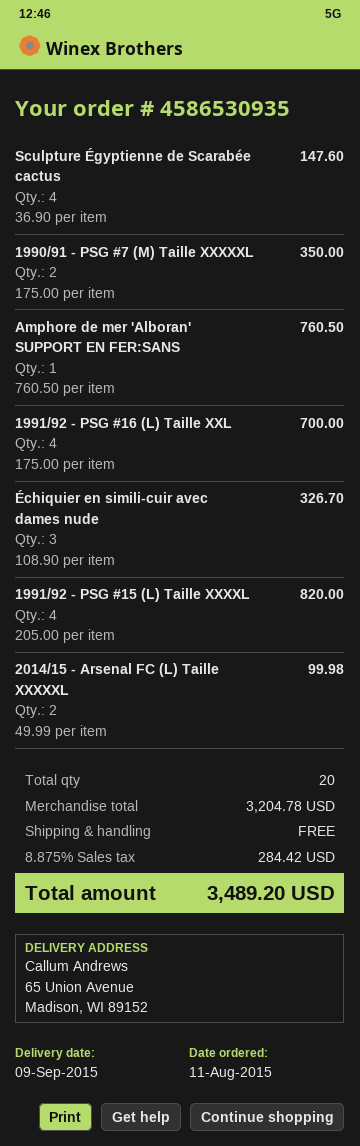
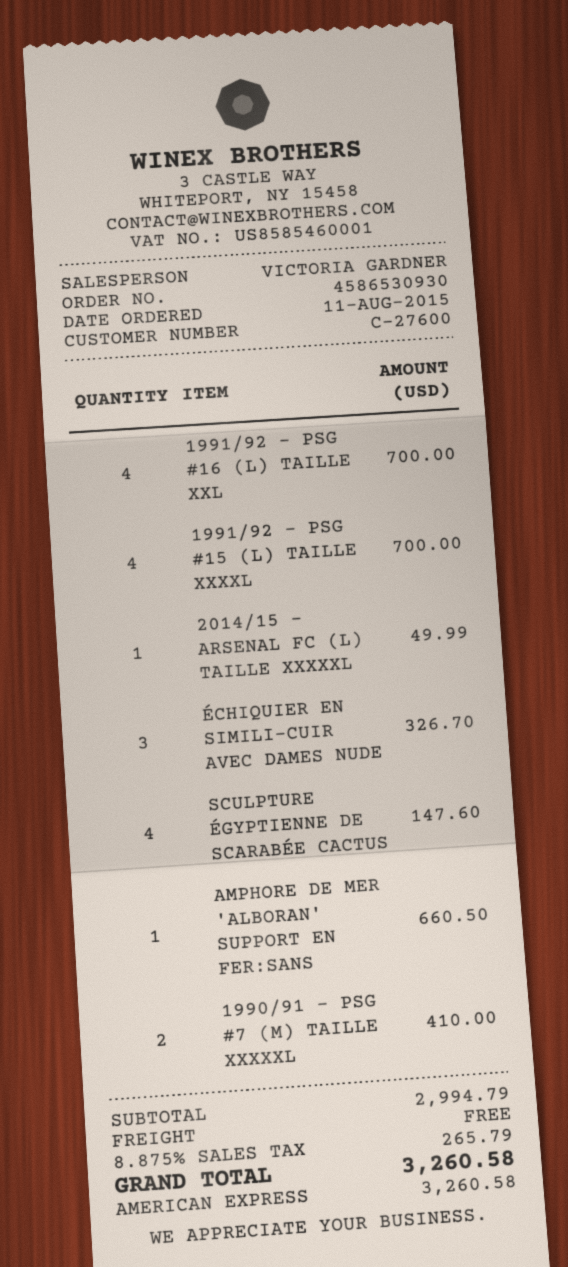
order number: 4586530935 -> 4586530930
1990/91 - PSG #7 (M) Taille XXXXXL: 2 for 350.00 -> 2 for 410.00
Amphore de mer 'Alboran' SUPPORT EN FER:SANS: 1 for 760.50 -> 1 for 660.50
1991/92 - PSG #15 (L) Taille XXXXL: 4 for 820.00 -> 4 for 700.00
2014/15 - Arsenal FC (L) Taille XXXXXL: 2 for 99.98 -> 1 for 49.99
subtotal: 3204.78 -> 2994.79
tax: 8.875% = 284.42 -> 8.875% = 265.79
total: 3489.20 -> 3260.58

